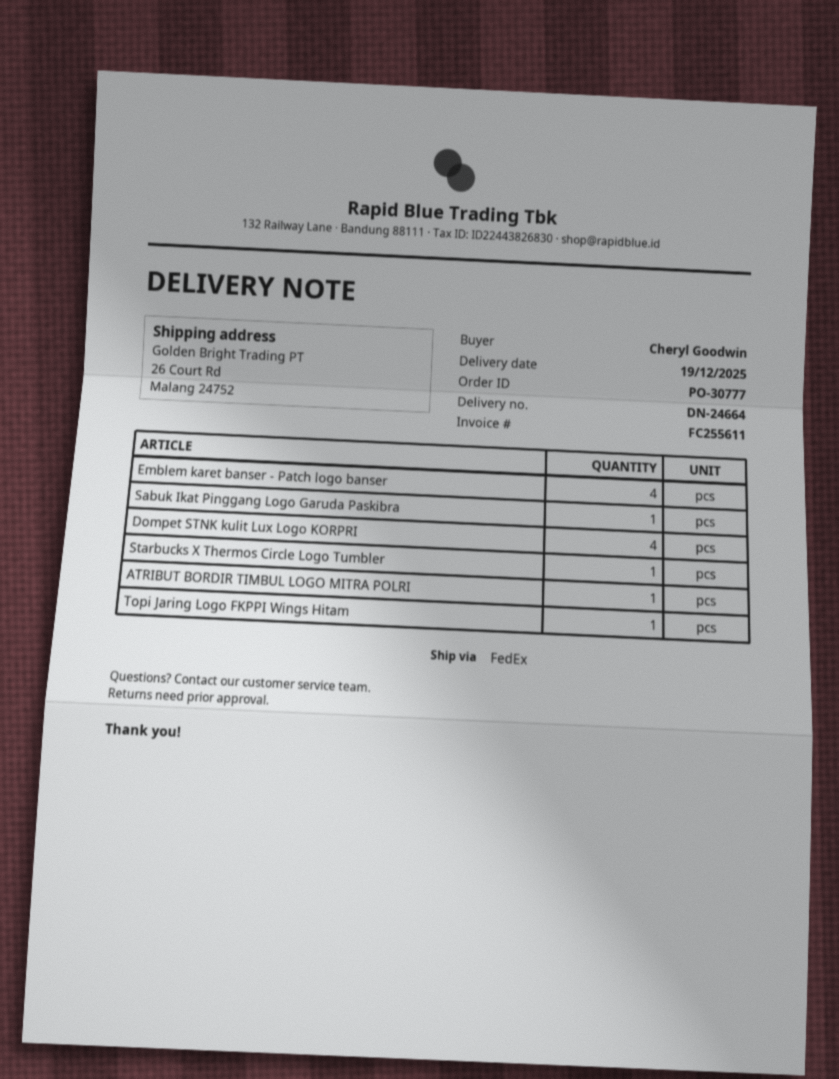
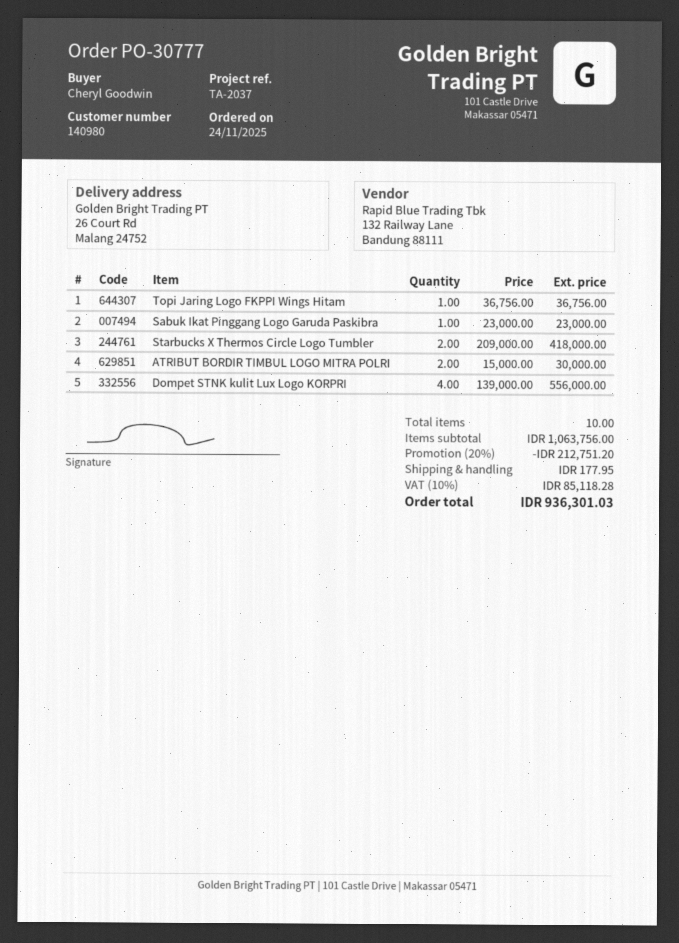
Emblem karet banser - Patch logo banser: 4 -> none
Starbucks X Thermos Circle Logo Tumbler: 1 -> 2
ATRIBUT BORDIR TIMBUL LOGO MITRA POLRI: 1 -> 2

